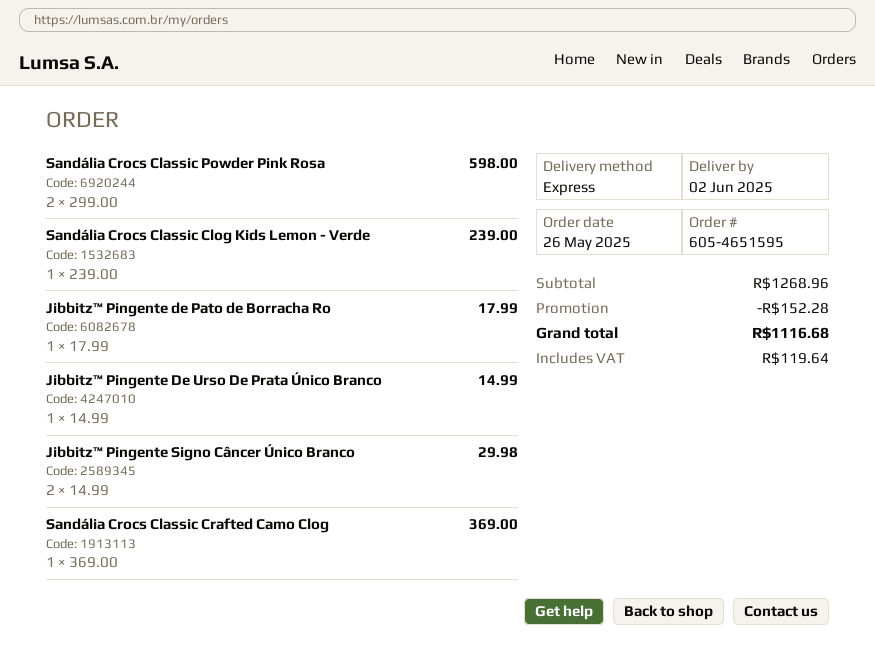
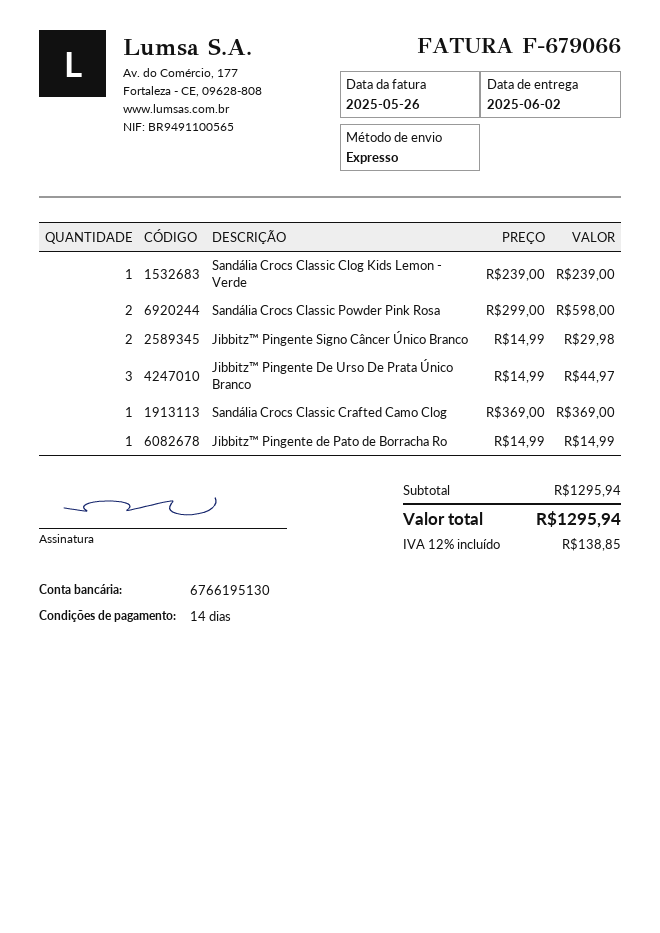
Jibbitz™ Pingente de Pato de Borracha Ro: 1 x 17.99 = 17.99 -> 1 x 14.99 = 14.99
Jibbitz™ Pingente De Urso De Prata Único Branco: 1 x 14.99 = 14.99 -> 3 x 14.99 = 44.97
subtotal: 1268.96 -> 1295.94
discount: 152.28 -> none
tax: 119.64 -> 138.85
total: 1116.68 -> 1295.94

